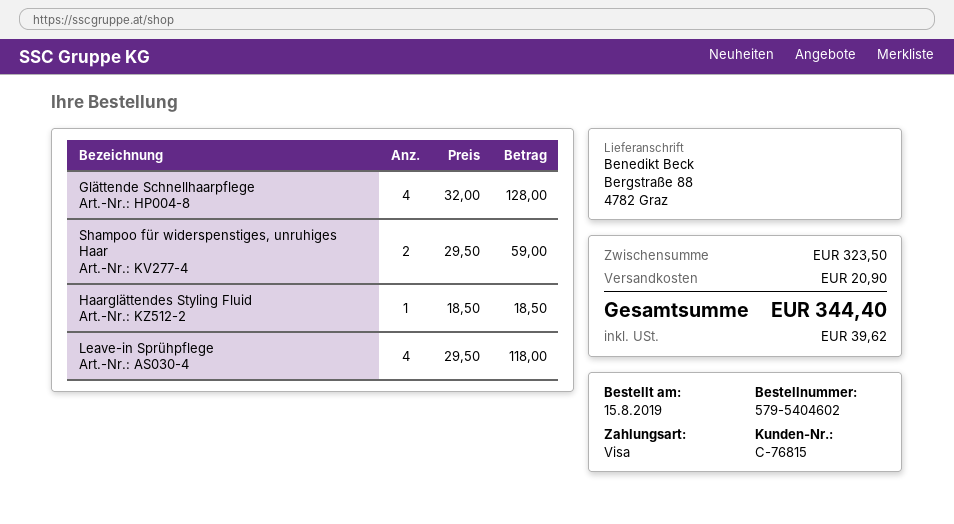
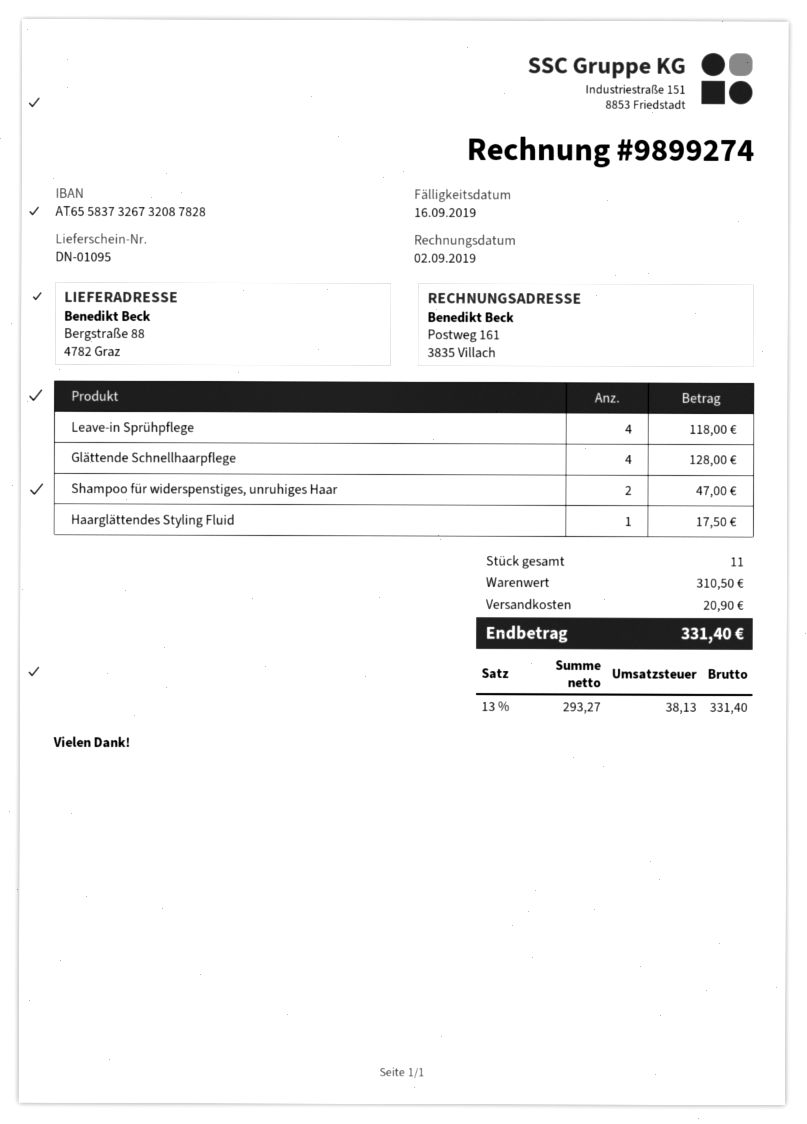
Shampoo für widerspenstiges, unruhiges Haar: 2 for 59.00 -> 2 for 47.00
Haarglättendes Styling Fluid: 1 for 18.50 -> 1 for 17.50
subtotal: 323.50 -> 310.50
tax: 39.62 -> 38.13
total: 344.40 -> 331.40

